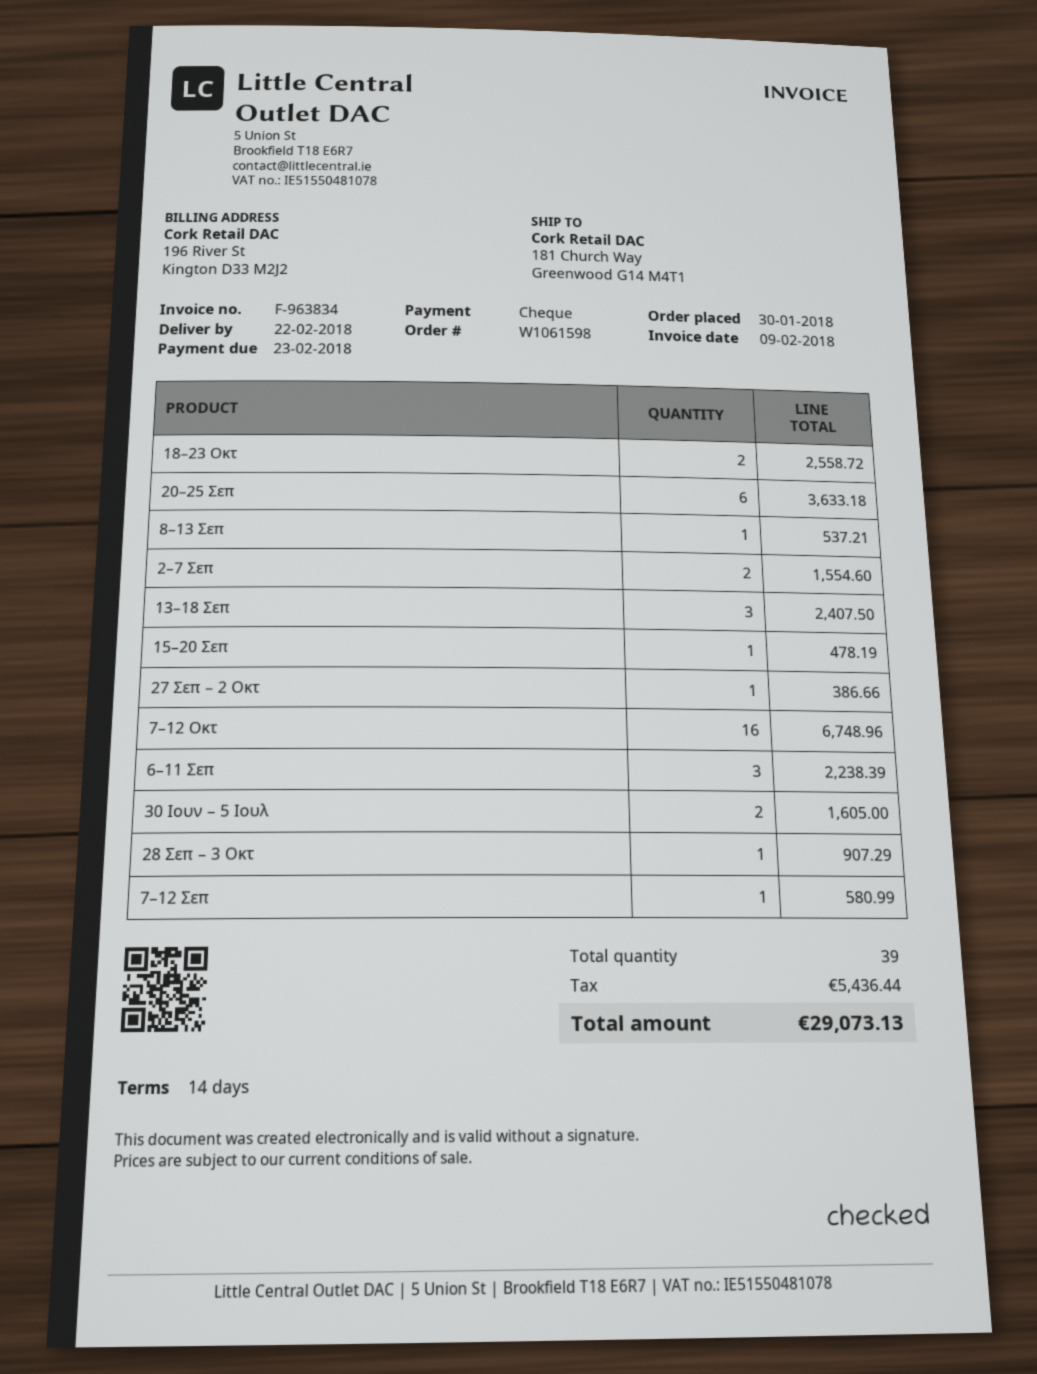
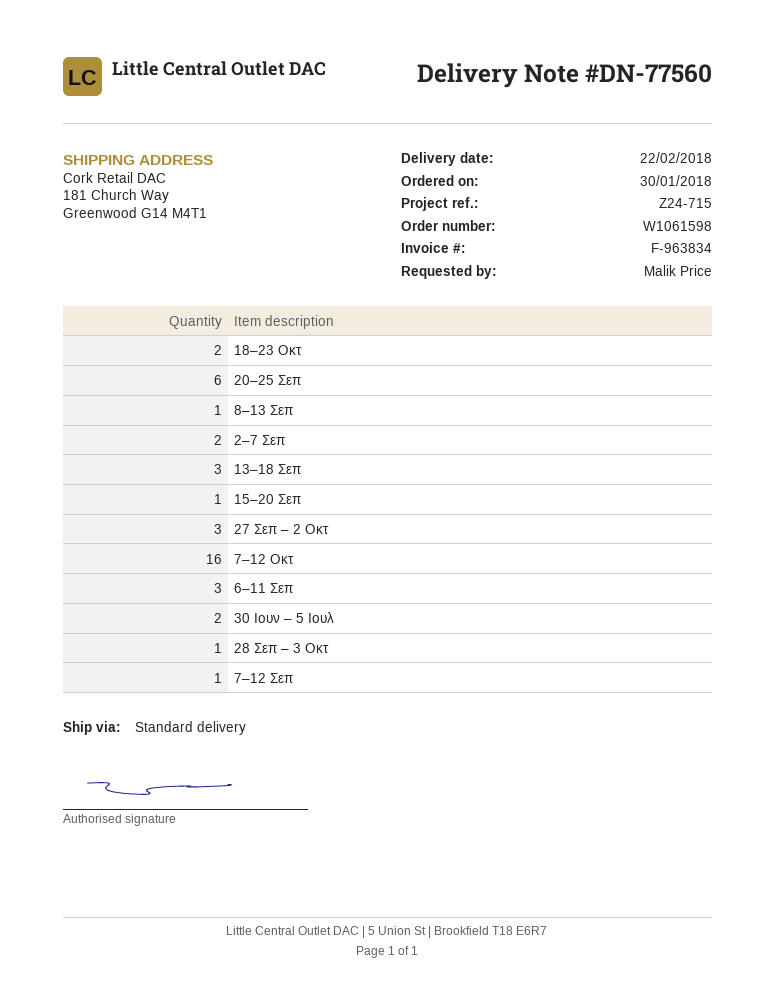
27 Σεπ – 2 Οκτ: 1 -> 3

